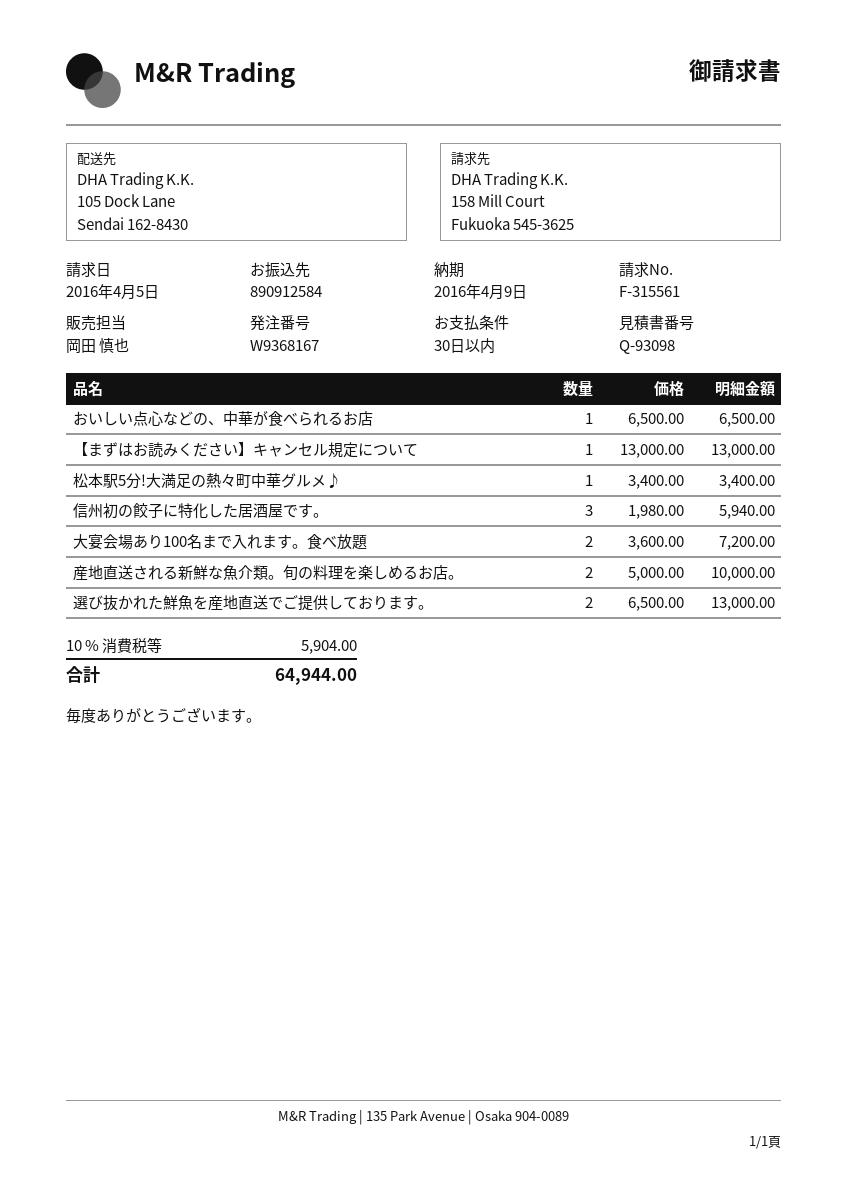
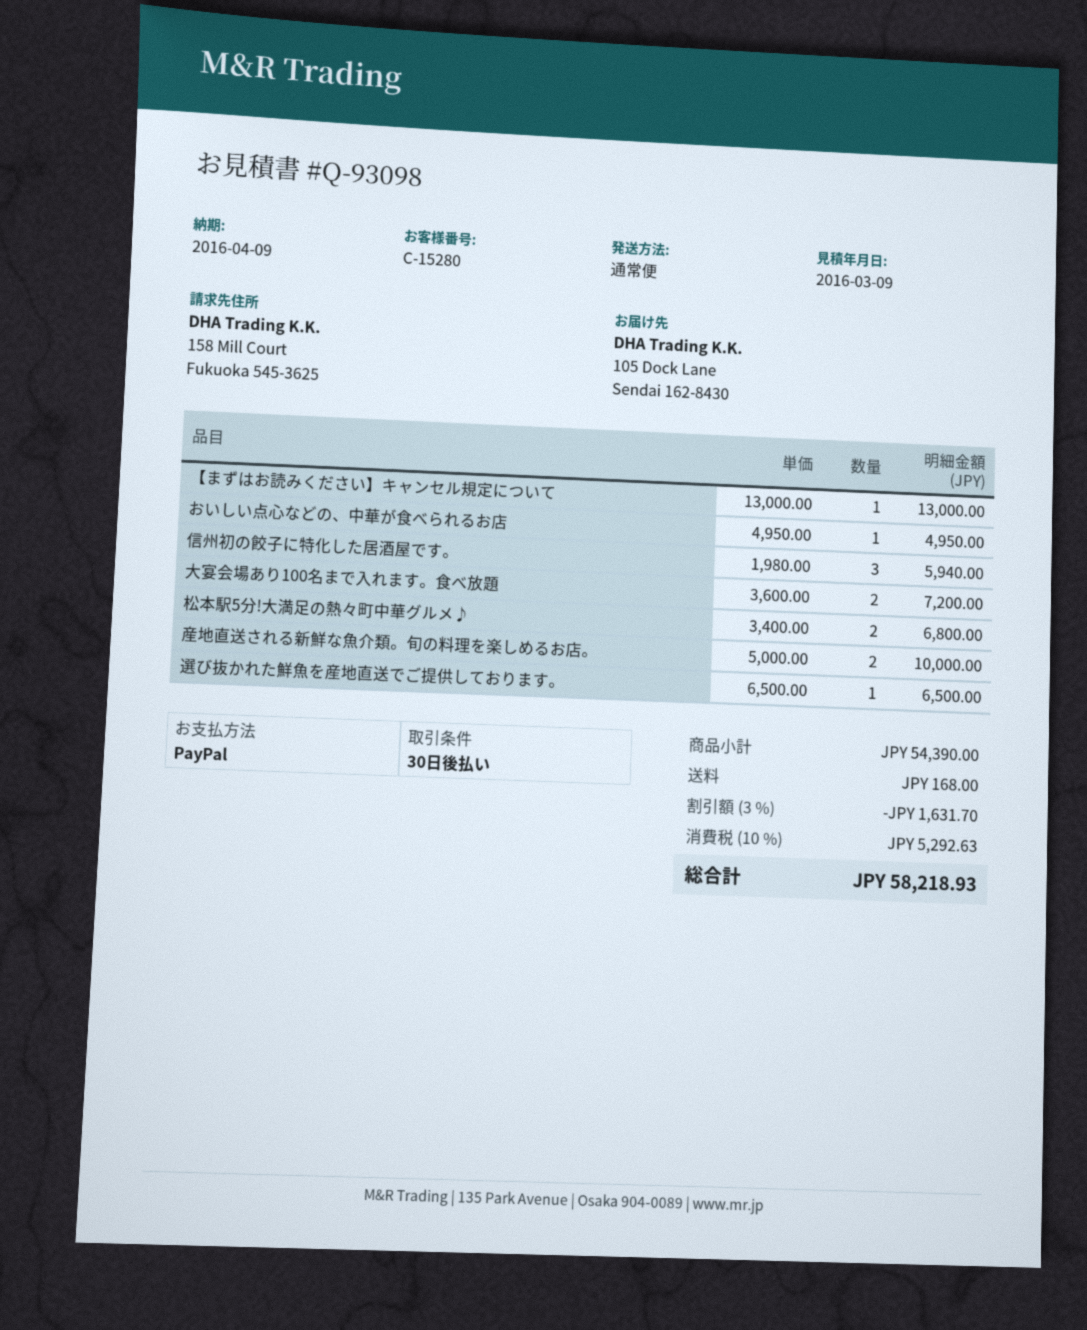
おいしい点心などの、中華が食べられるお店: 1 x 6500.00 = 6500.00 -> 1 x 4950.00 = 4950.00
松本駅5分!大満足の熱々町中華グルメ♪: 1 x 3400.00 = 3400.00 -> 2 x 3400.00 = 6800.00
選び抜かれた鮮魚を産地直送でご提供しております。: 2 x 6500.00 = 13000.00 -> 1 x 6500.00 = 6500.00
discount: none -> 3% = 1631.70
shipping: none -> 168.00
tax: 10% = 5904.00 -> 10% = 5292.63
total: 64944.00 -> 58218.93

